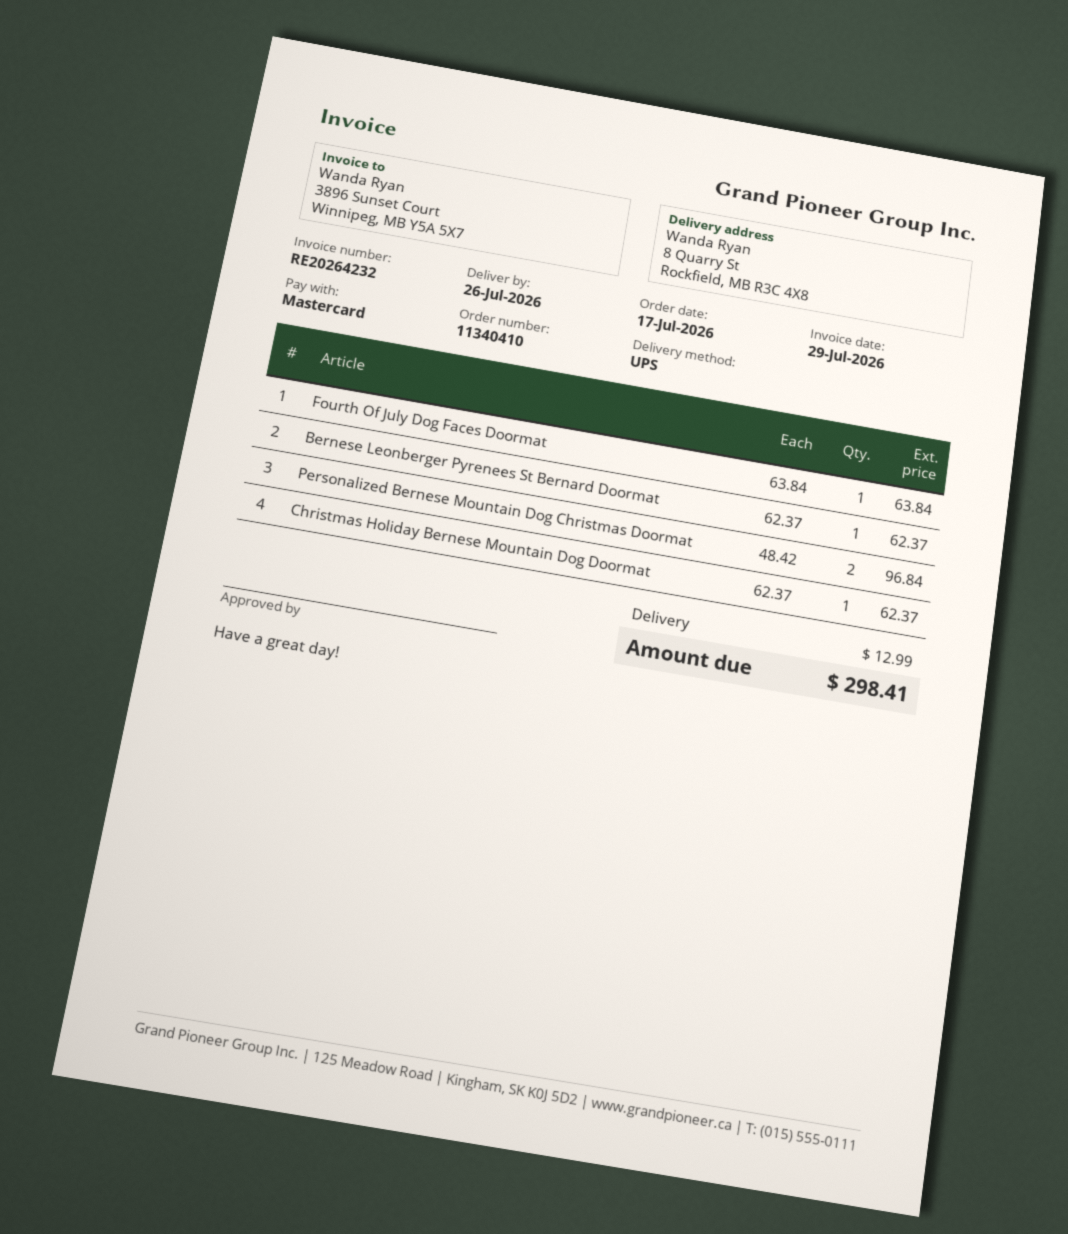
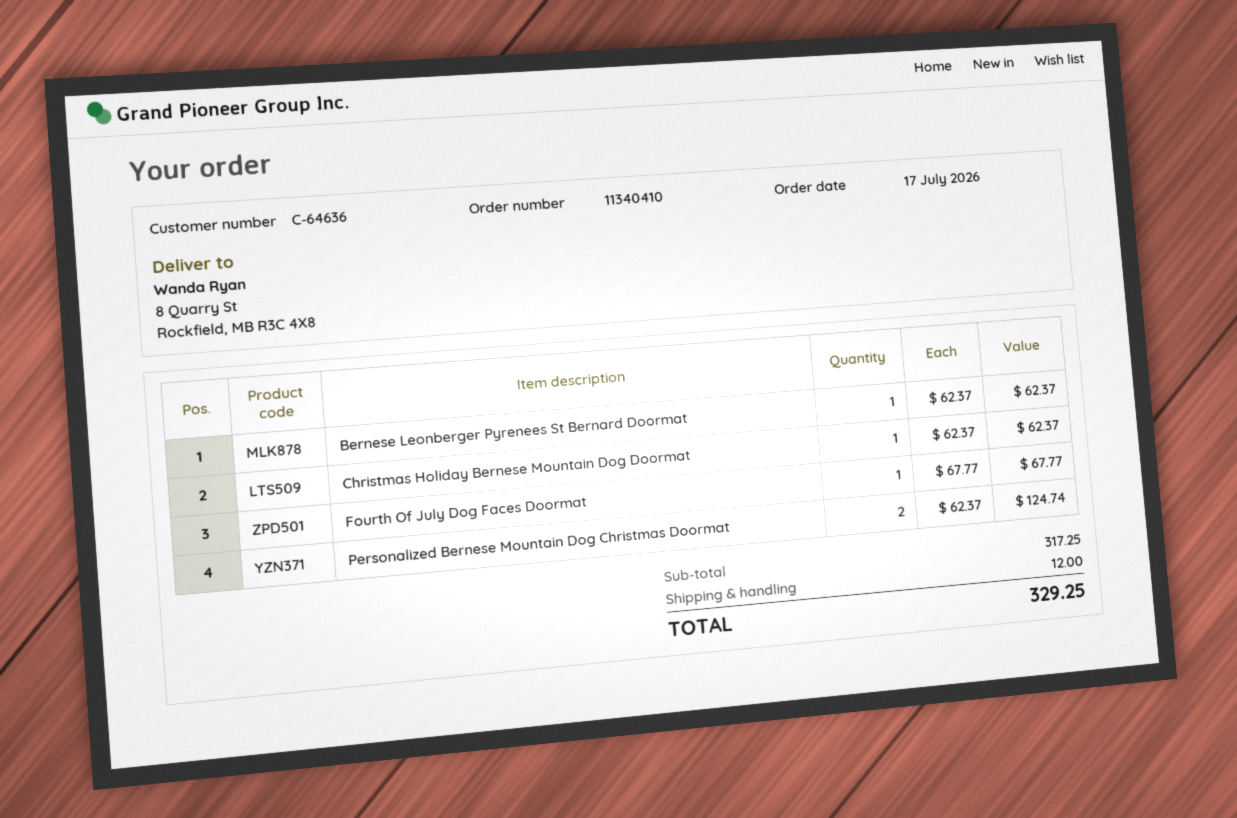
Fourth Of July Dog Faces Doormat: 1 x 63.84 = 63.84 -> 1 x 67.77 = 67.77
Personalized Bernese Mountain Dog Christmas Doormat: 2 x 48.42 = 96.84 -> 2 x 62.37 = 124.74
shipping: 12.99 -> 12.00
total: 298.41 -> 329.25

